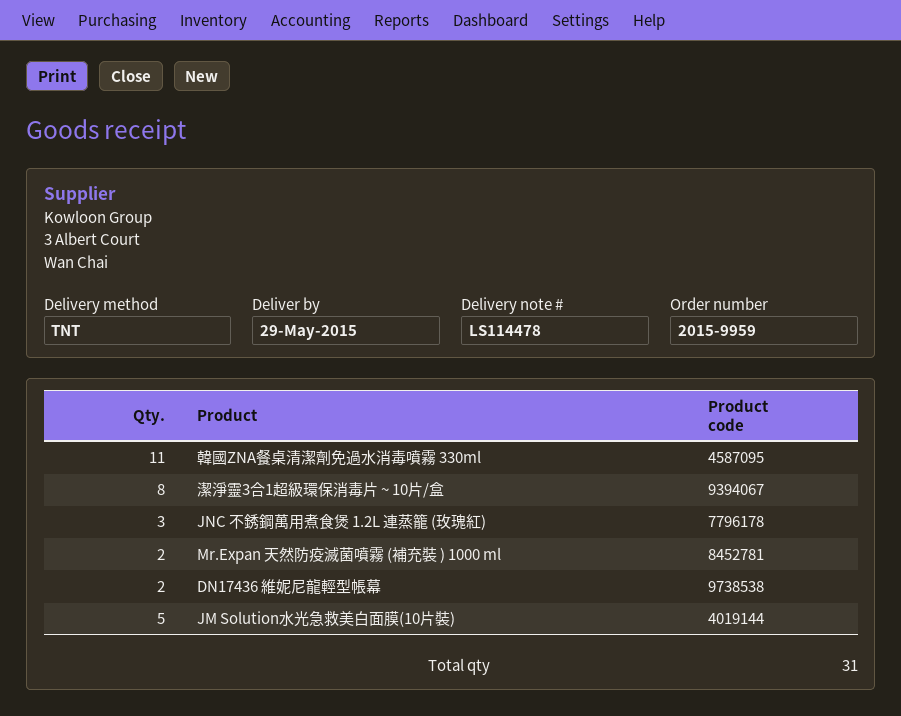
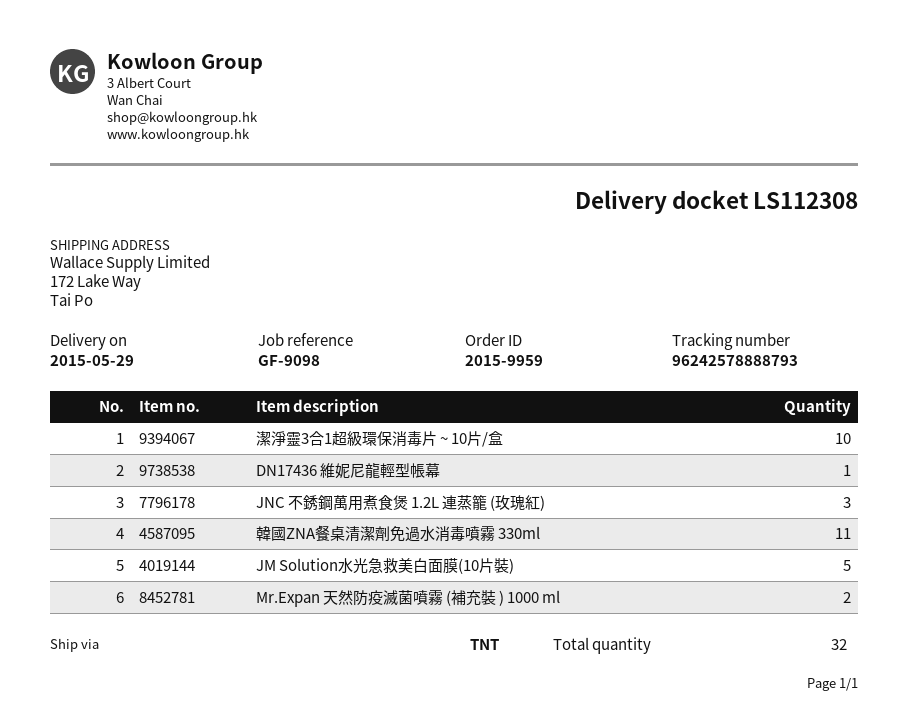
delivery note number: LS114478 -> LS112308
潔淨靈3合1超級環保消毒片 ~ 10片/盒: 8 -> 10
DN17436 維妮尼龍輕型帳幕: 2 -> 1
total quantity: 31 -> 32

